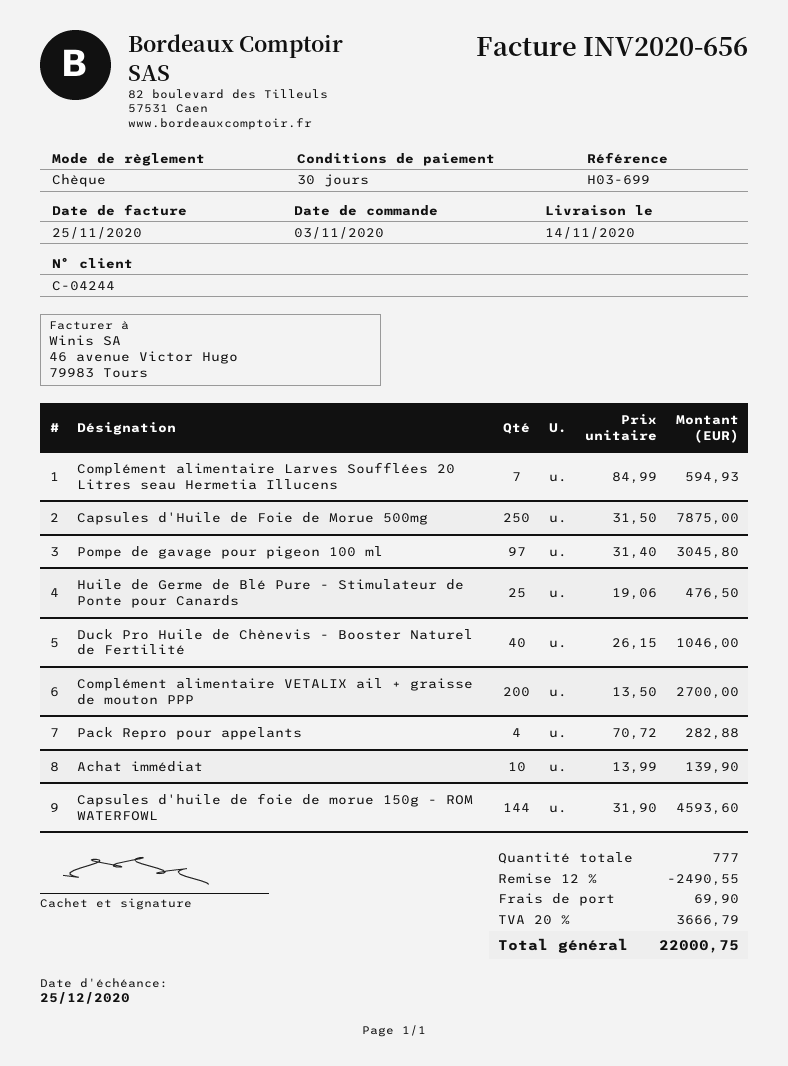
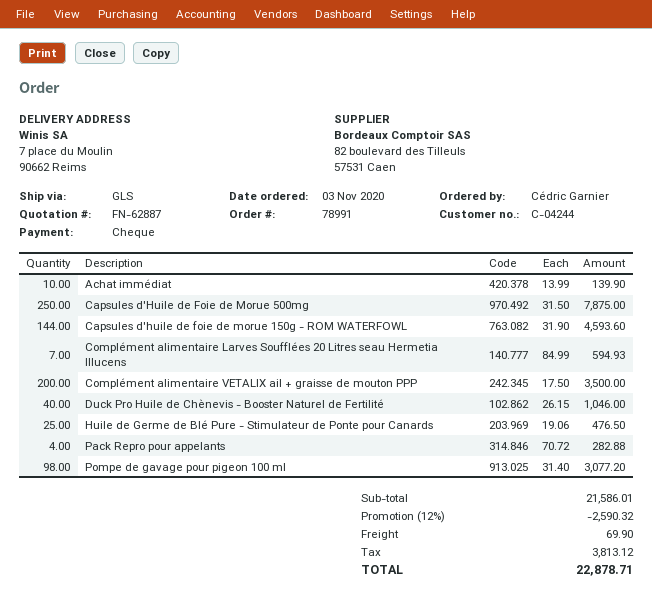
Pompe de gavage pour pigeon 100 ml: 97 x 31.40 = 3045.80 -> 98 x 31.40 = 3077.20
Complément alimentaire VETALIX ail + graisse de mouton PPP: 200 x 13.50 = 2700.00 -> 200 x 17.50 = 3500.00
discount: 12% = 2490.55 -> 12% = 2590.32
tax: 3666.79 -> 3813.12
total: 22000.75 -> 22878.71

